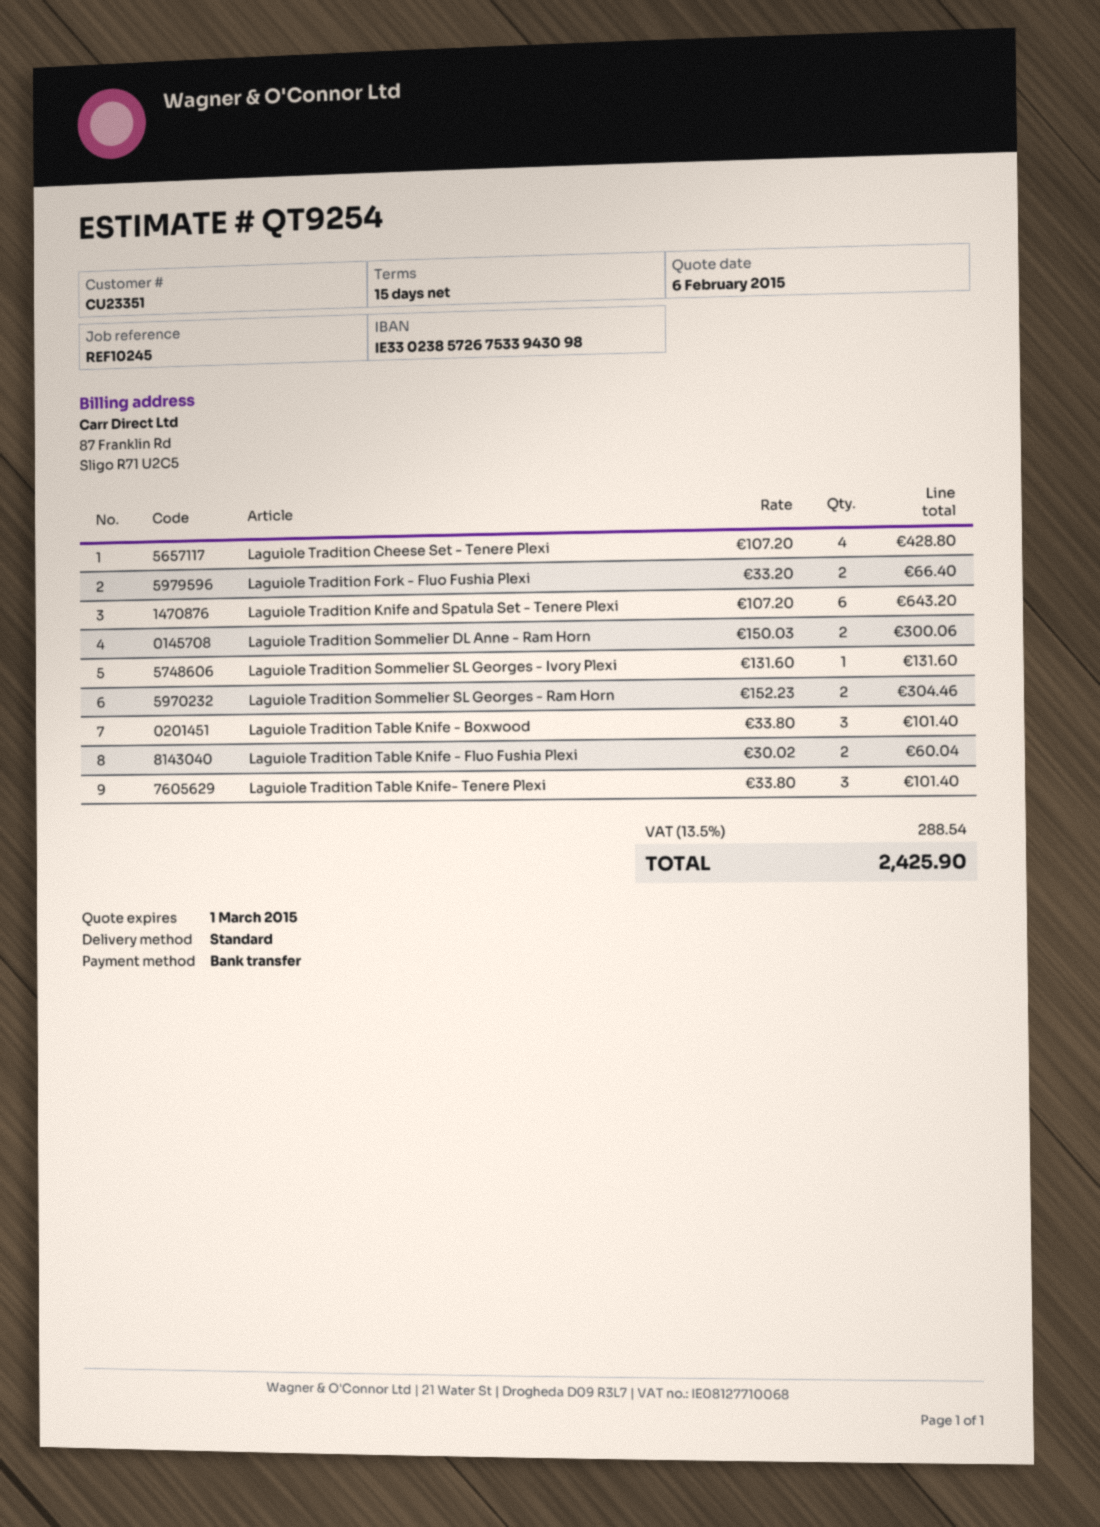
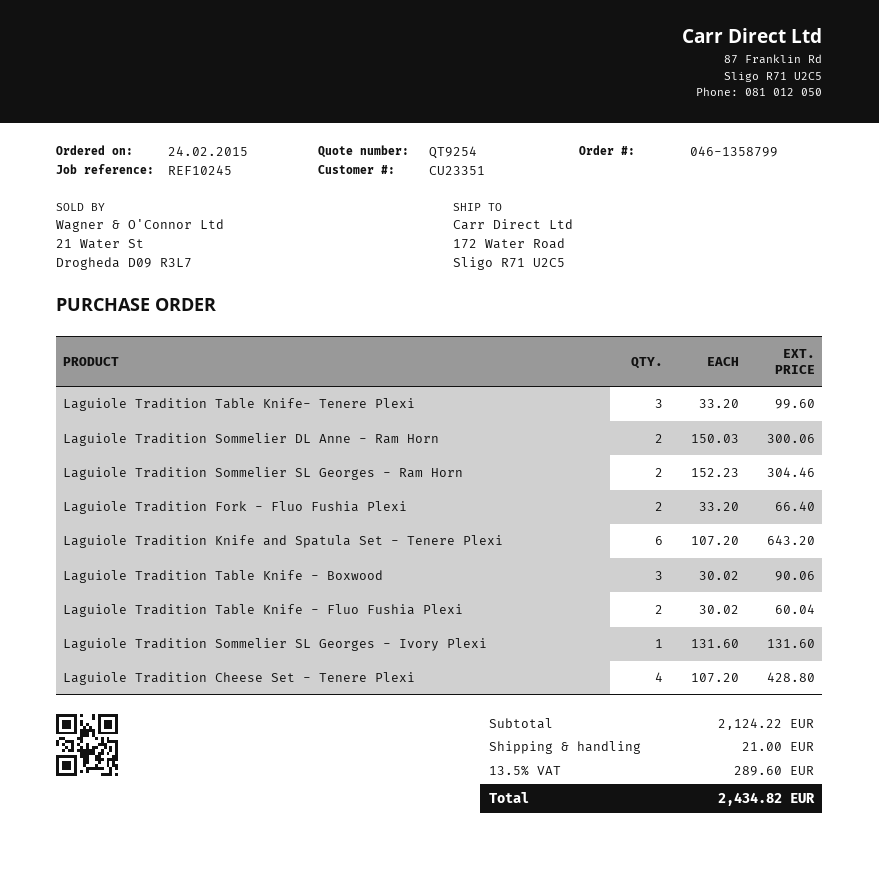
Laguiole Tradition Table Knife - Boxwood: 3 x 33.80 = 101.40 -> 3 x 30.02 = 90.06
Laguiole Tradition Table Knife- Tenere Plexi: 3 x 33.80 = 101.40 -> 3 x 33.20 = 99.60
shipping: none -> 21.00
tax: 13.5% = 288.54 -> 13.5% = 289.60
total: 2425.90 -> 2434.82

